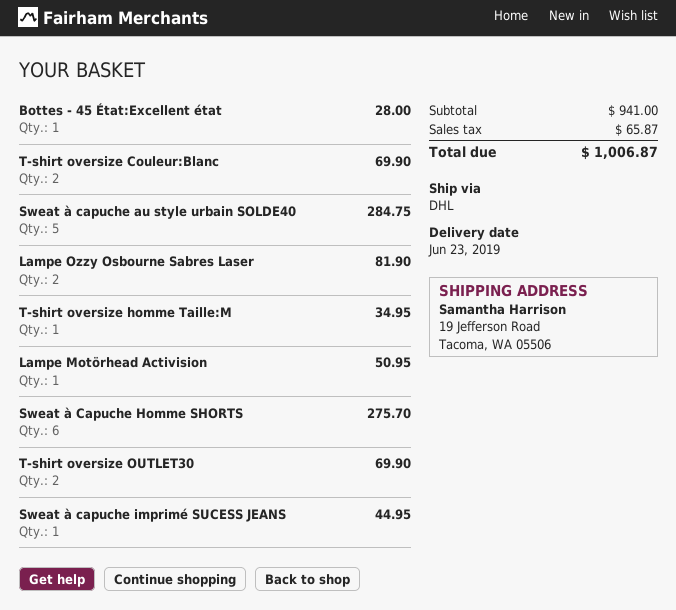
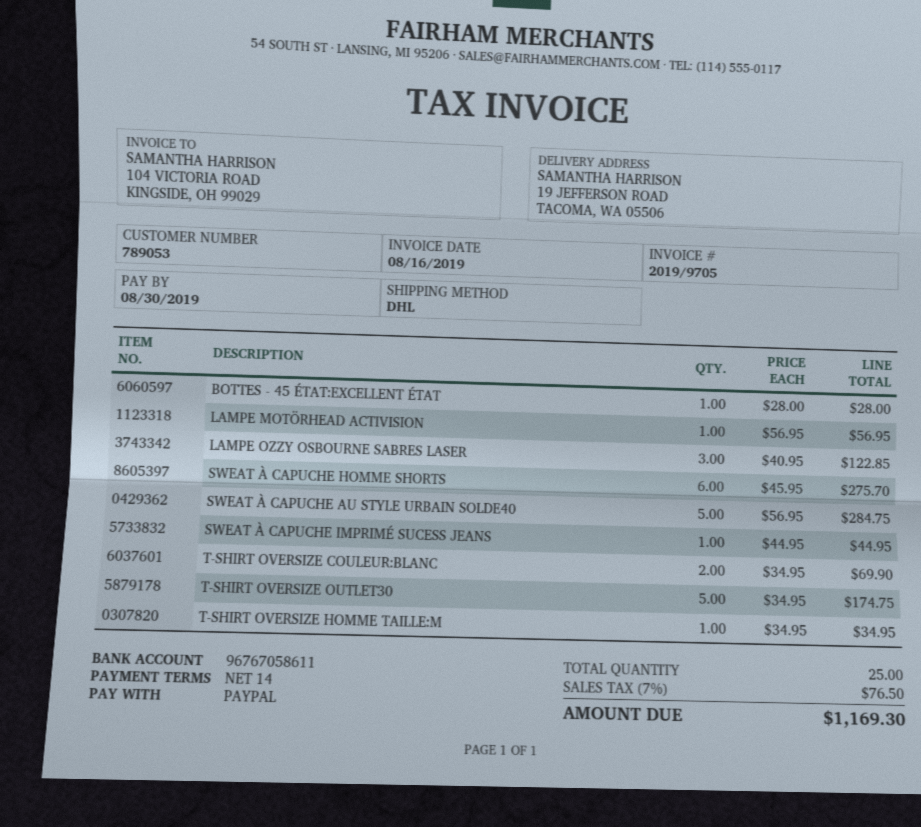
Lampe Ozzy Osbourne Sabres Laser: 2 for 81.90 -> 3 for 122.85
Lampe Motörhead Activision: 1 for 50.95 -> 1 for 56.95
T-shirt oversize OUTLET30: 2 for 69.90 -> 5 for 174.75
tax: 65.87 -> 76.50
total: 1006.87 -> 1169.30

